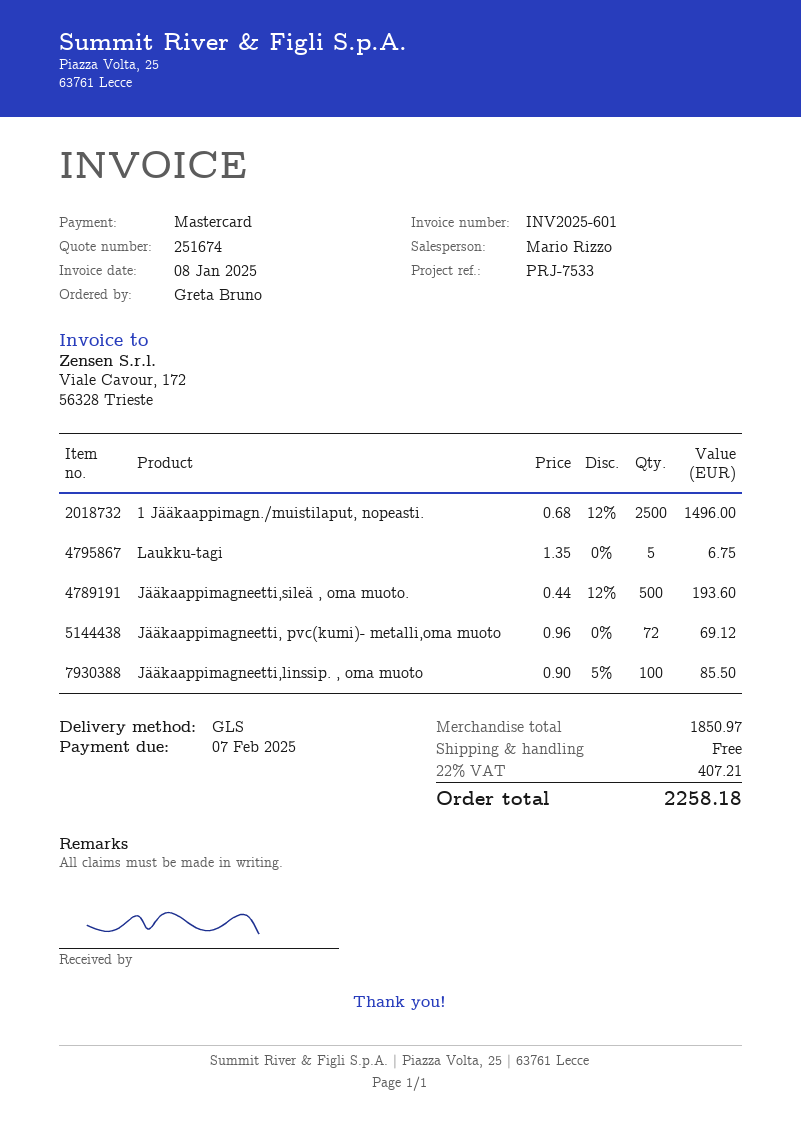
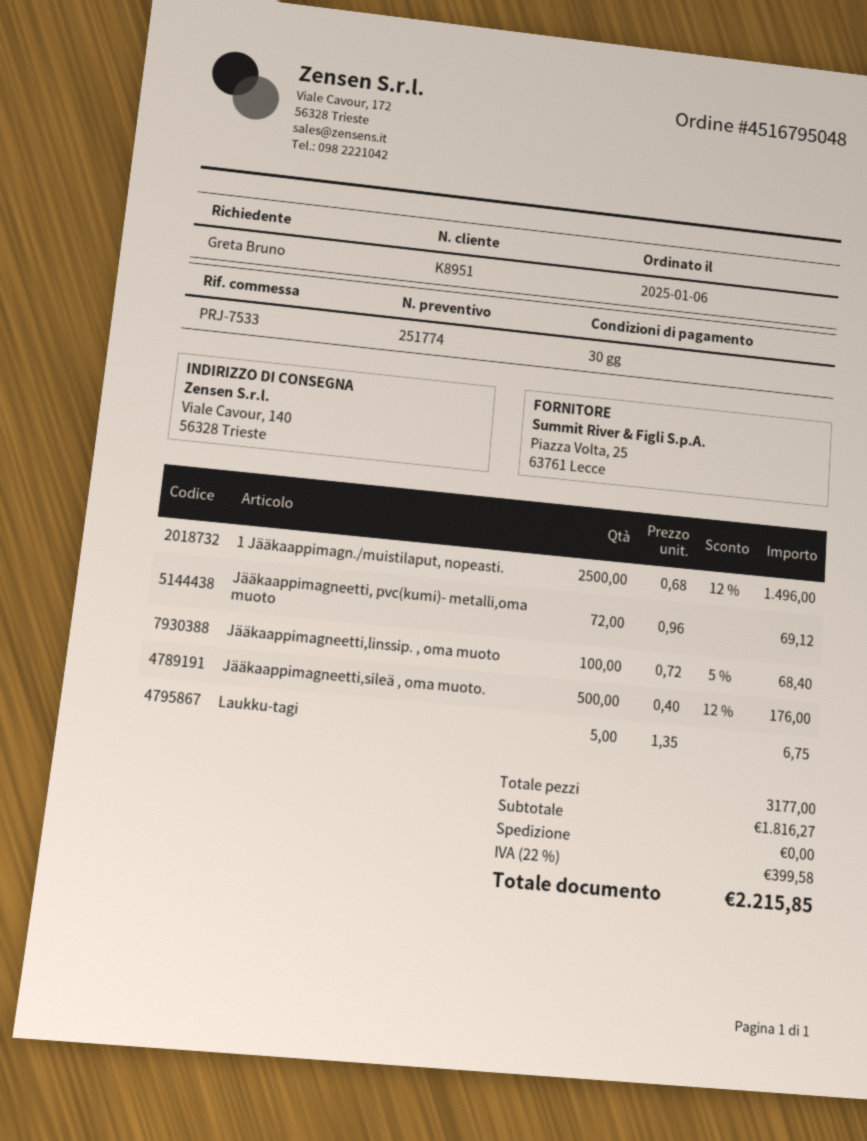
quote number: 251674 -> 251774
Jääkaappimagneetti,sileä , oma muoto.: 500 x 0.44 - 12% = 193.60 -> 500 x 0.40 - 12% = 176.00
Jääkaappimagneetti,linssip. , oma muoto: 100 x 0.90 - 5% = 85.50 -> 100 x 0.72 - 5% = 68.40
subtotal: 1850.97 -> 1816.27
tax: 22% = 407.21 -> 22% = 399.58
total: 2258.18 -> 2215.85

